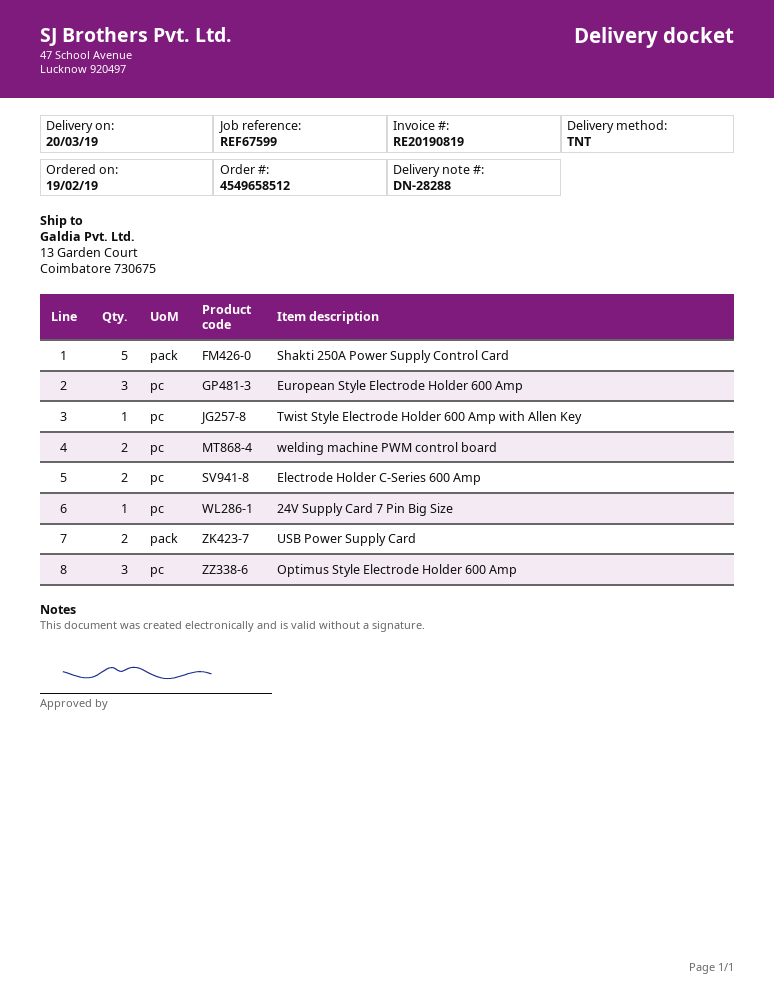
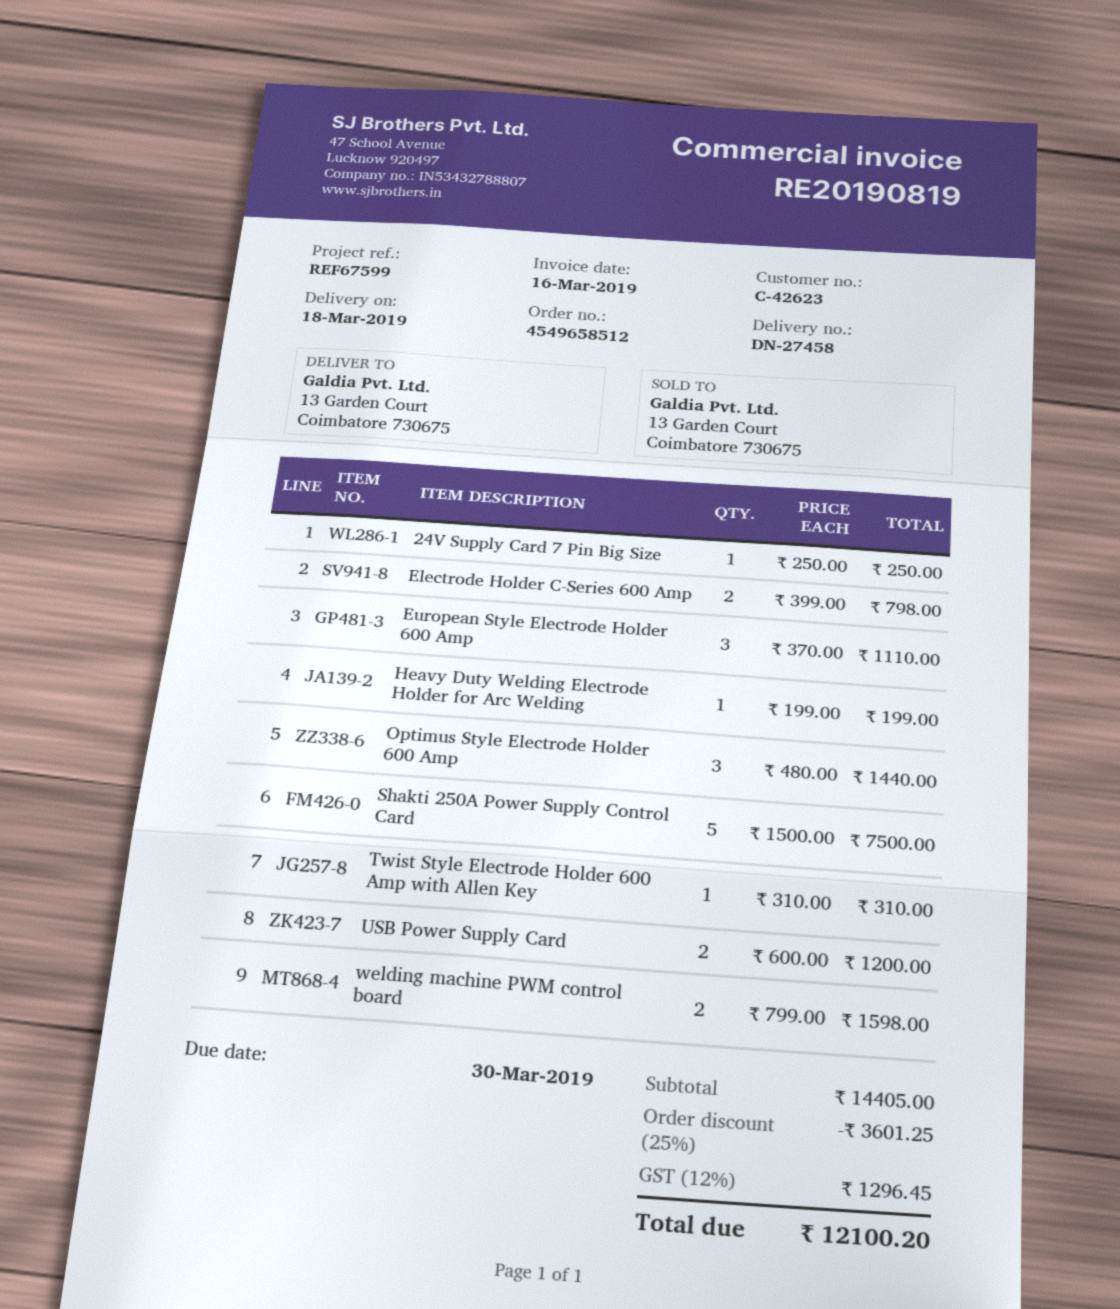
delivery note number: DN-28288 -> DN-27458
delivery date: 2019-03-20 -> 2019-03-18
Heavy Duty Welding Electrode Holder for Arc Welding: none -> 1

